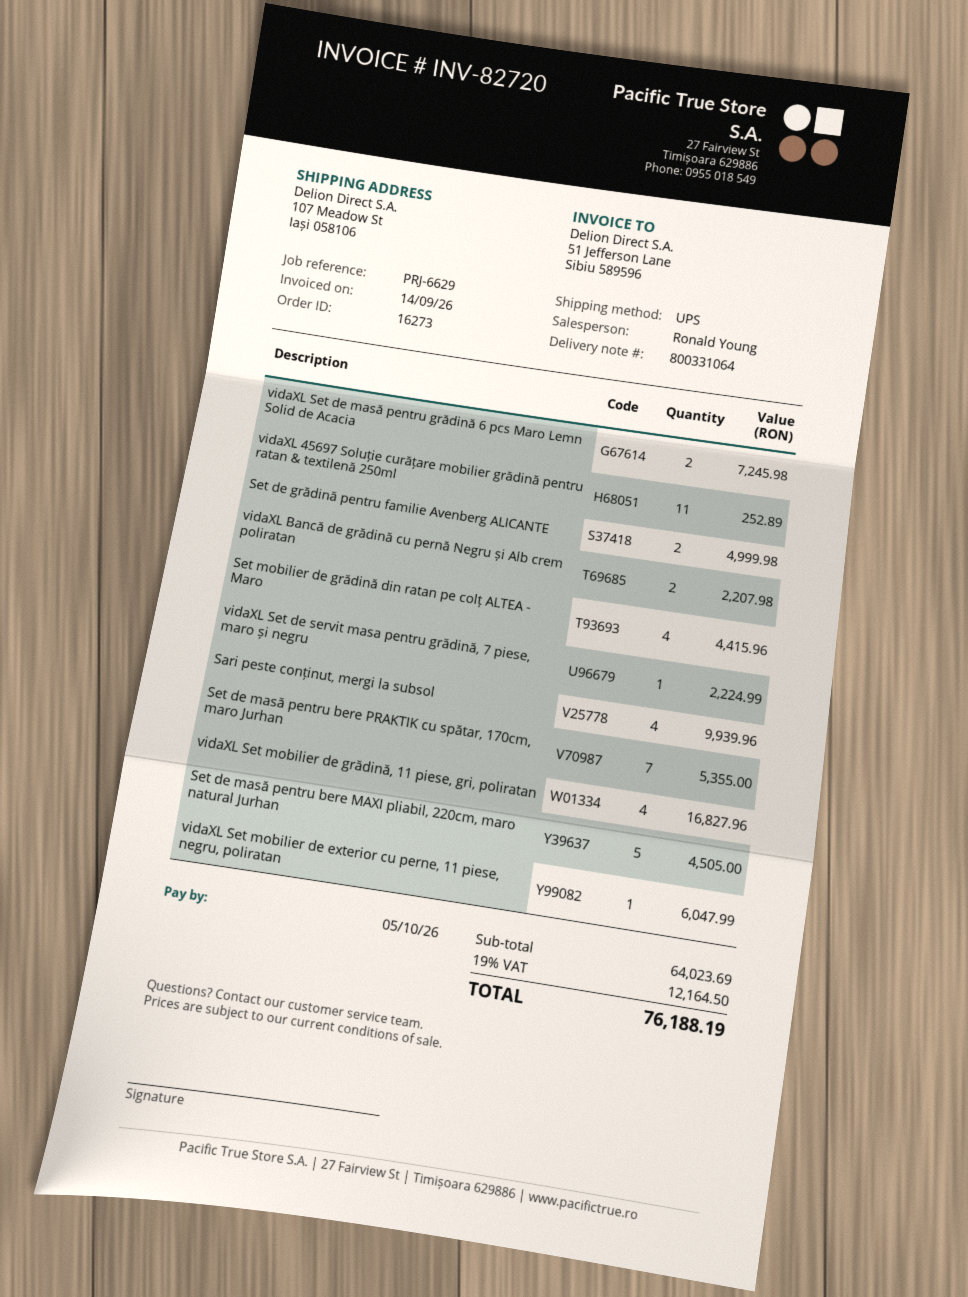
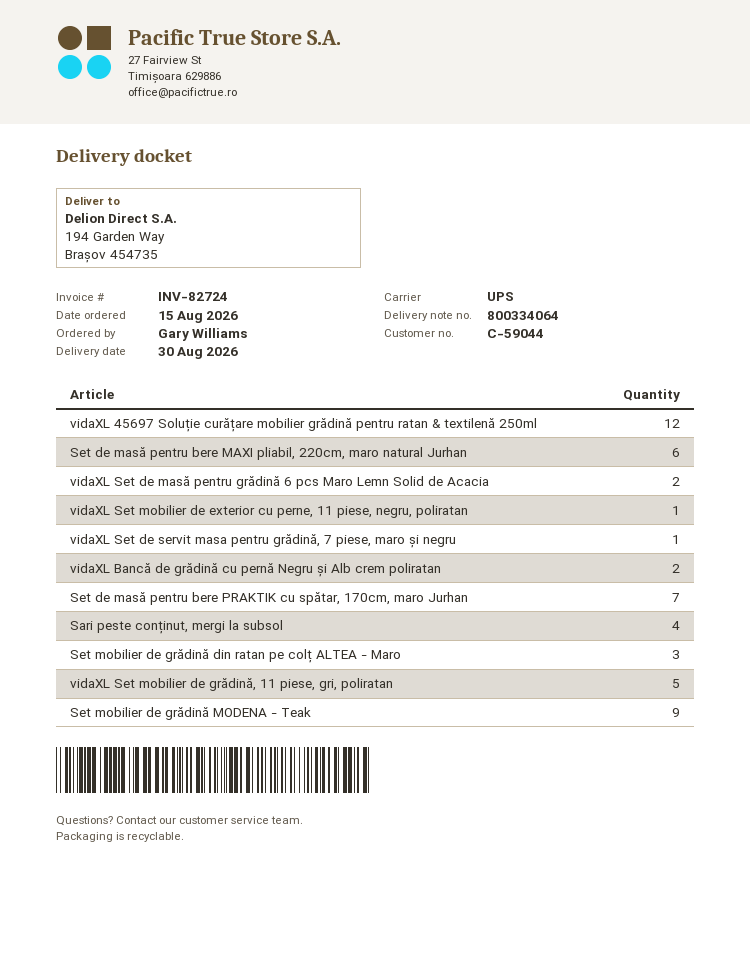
delivery note number: 800331064 -> 800334064
invoice number: INV-82720 -> INV-82724
ship to: 107 Meadow St, Iași 058106 -> 194 Garden Way, Brașov 454735
vidaXL 45697 Soluție curățare mobilier grădină pentru ratan & textilenă 250ml: 11 -> 12
Set de grădină pentru familie Avenberg ALICANTE: 2 -> none
Set mobilier de grădină din ratan pe colț ALTEA - Maro: 4 -> 3
vidaXL Set mobilier de grădină, 11 piese, gri, poliratan: 4 -> 5
Set de masă pentru bere MAXI pliabil, 220cm, maro natural Jurhan: 5 -> 6
Set mobilier de grădină MODENA - Teak: none -> 9

